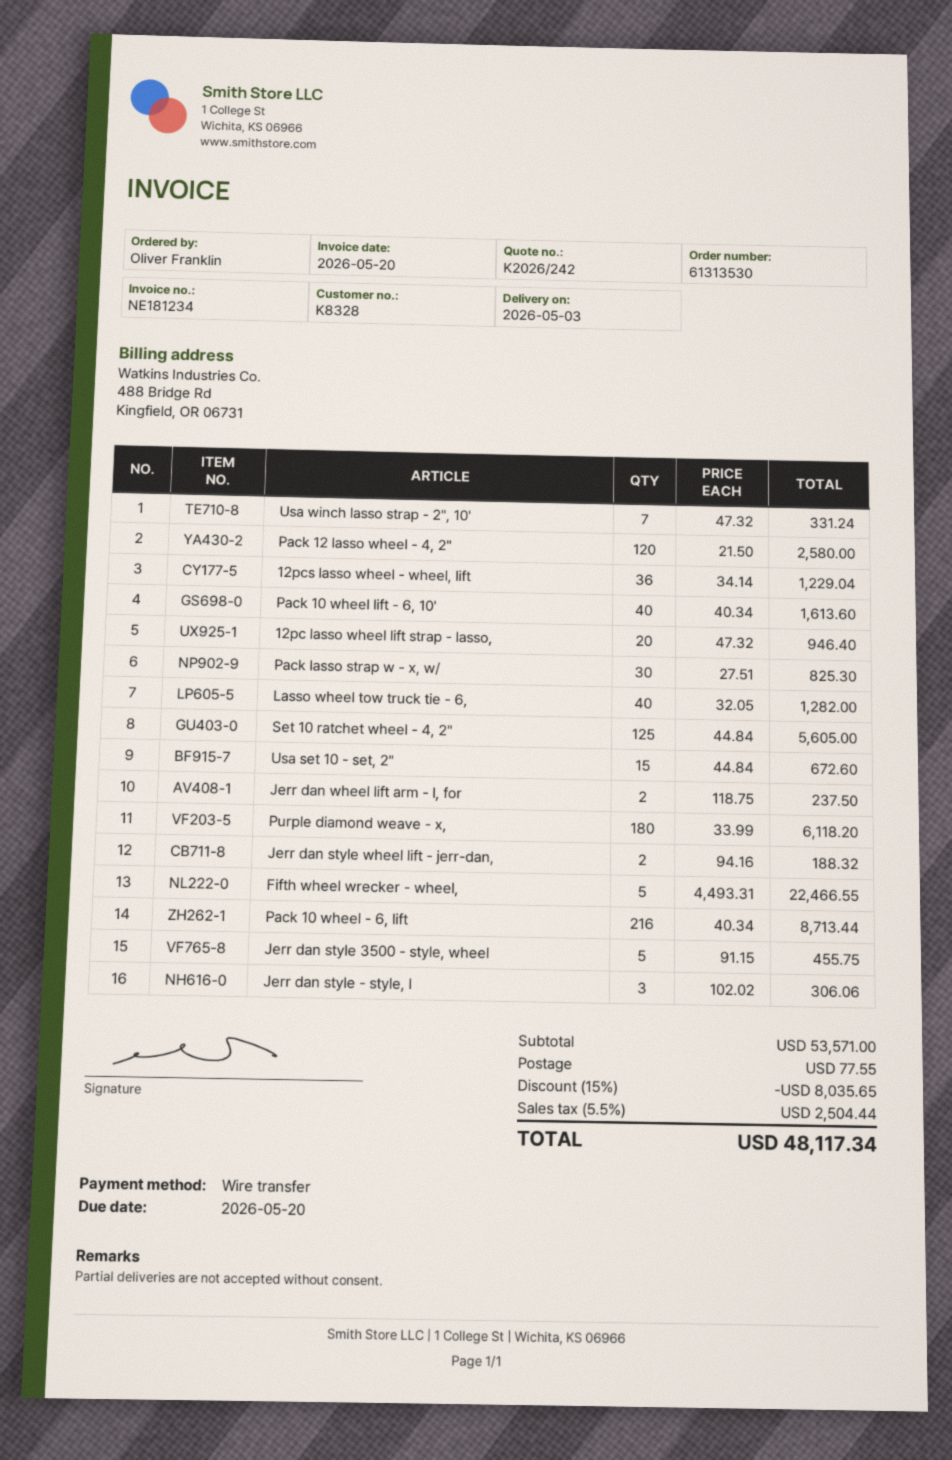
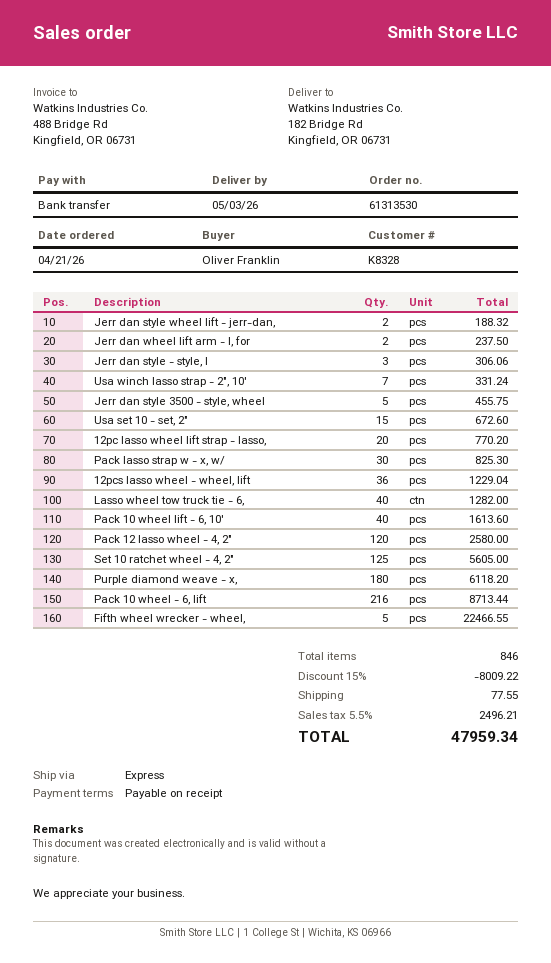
12pc lasso wheel lift strap - lasso,: 20 for 946.40 -> 20 for 770.20
discount: 15% = 8035.65 -> 15% = 8009.22
tax: 5.5% = 2504.44 -> 5.5% = 2496.21
total: 48117.34 -> 47959.34

